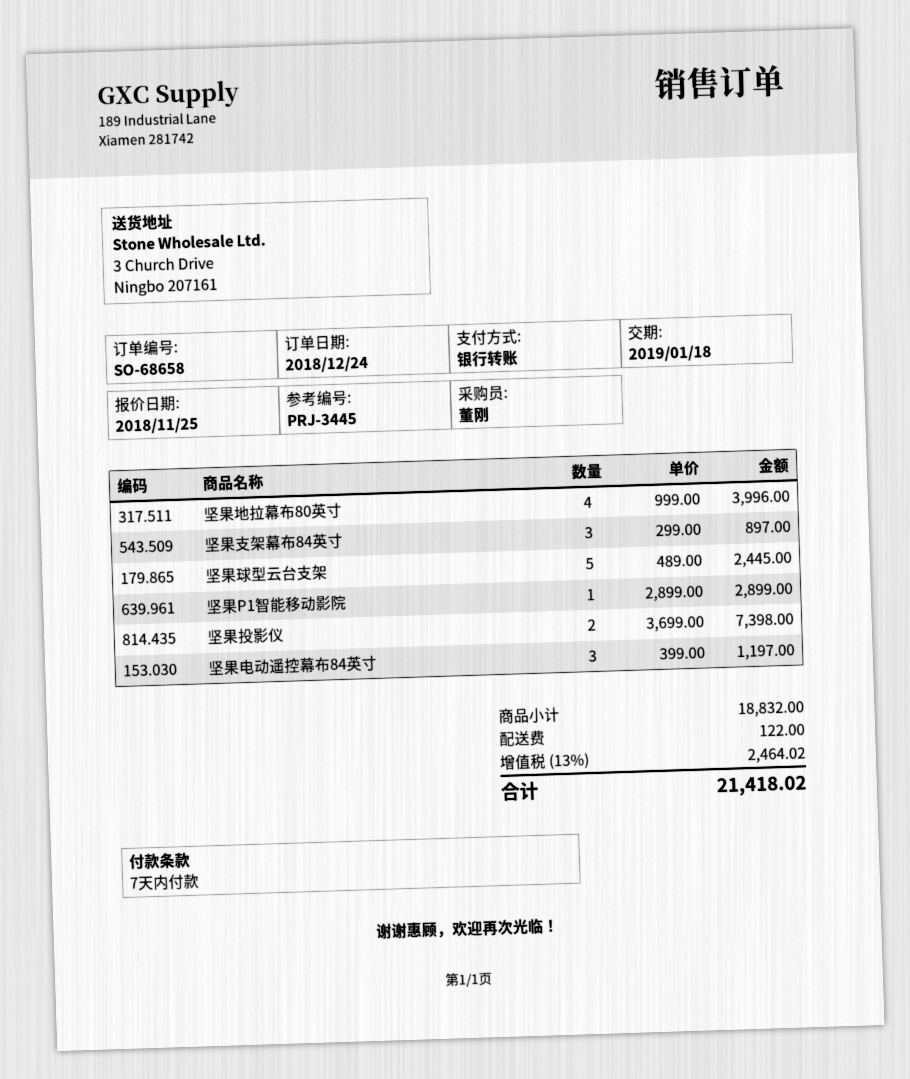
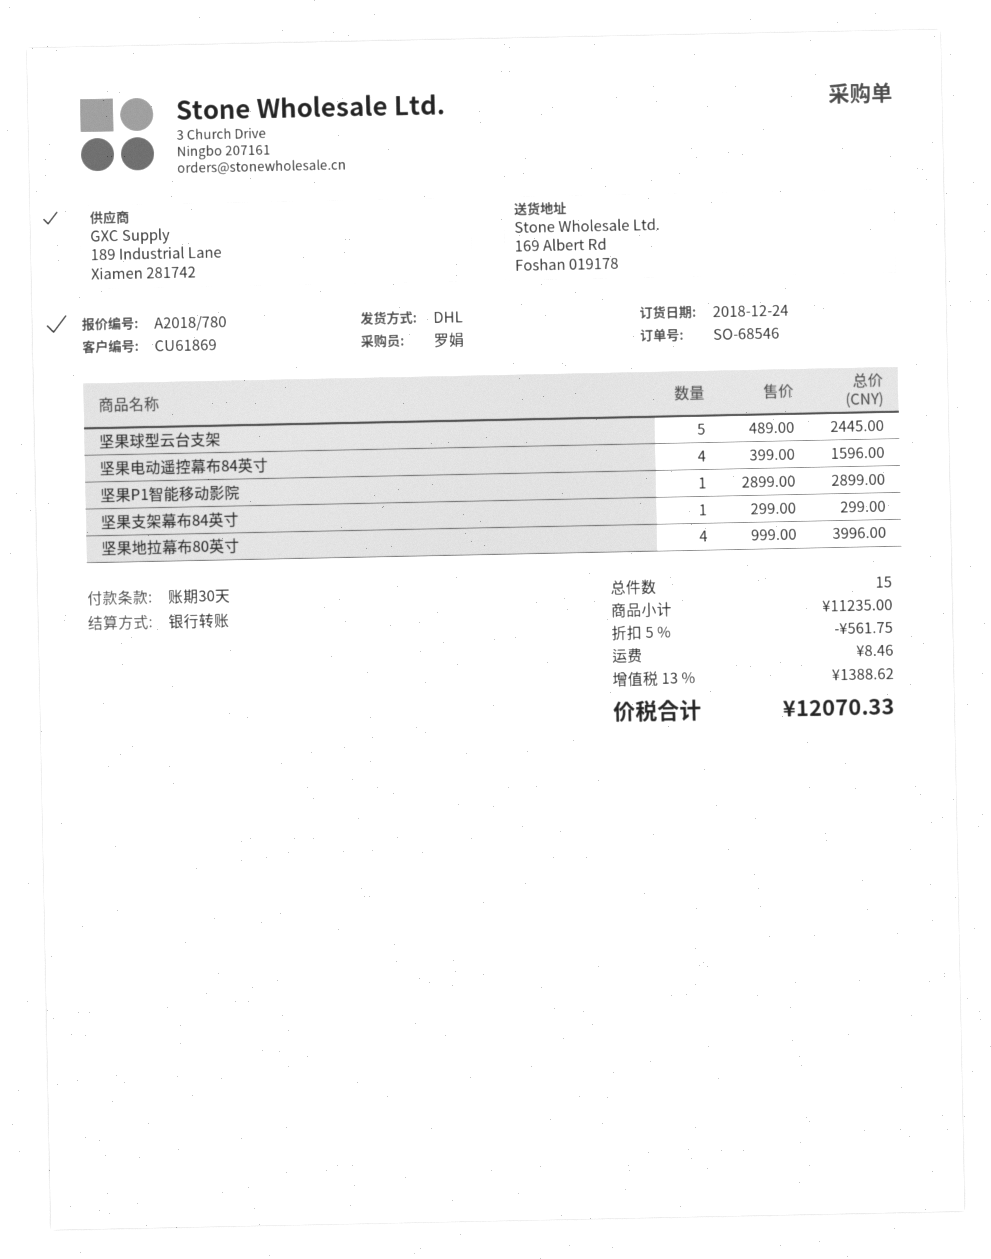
order number: SO-68658 -> SO-68546
payment terms: 7 days -> 30 days
ordered by: 董刚 -> 罗娟
ship to: 3 Church Drive, Ningbo 207161 -> 169 Albert Rd, Foshan 019178
坚果支架幕布84英寸: 3 x 299.00 = 897.00 -> 1 x 299.00 = 299.00
坚果投影仪: 2 x 3699.00 = 7398.00 -> none
坚果电动遥控幕布84英寸: 3 x 399.00 = 1197.00 -> 4 x 399.00 = 1596.00
subtotal: 18832.00 -> 11235.00
discount: none -> 5% = 561.75
shipping: 122.00 -> 8.46
tax: 13% = 2464.02 -> 13% = 1388.62
total: 21418.02 -> 12070.33

